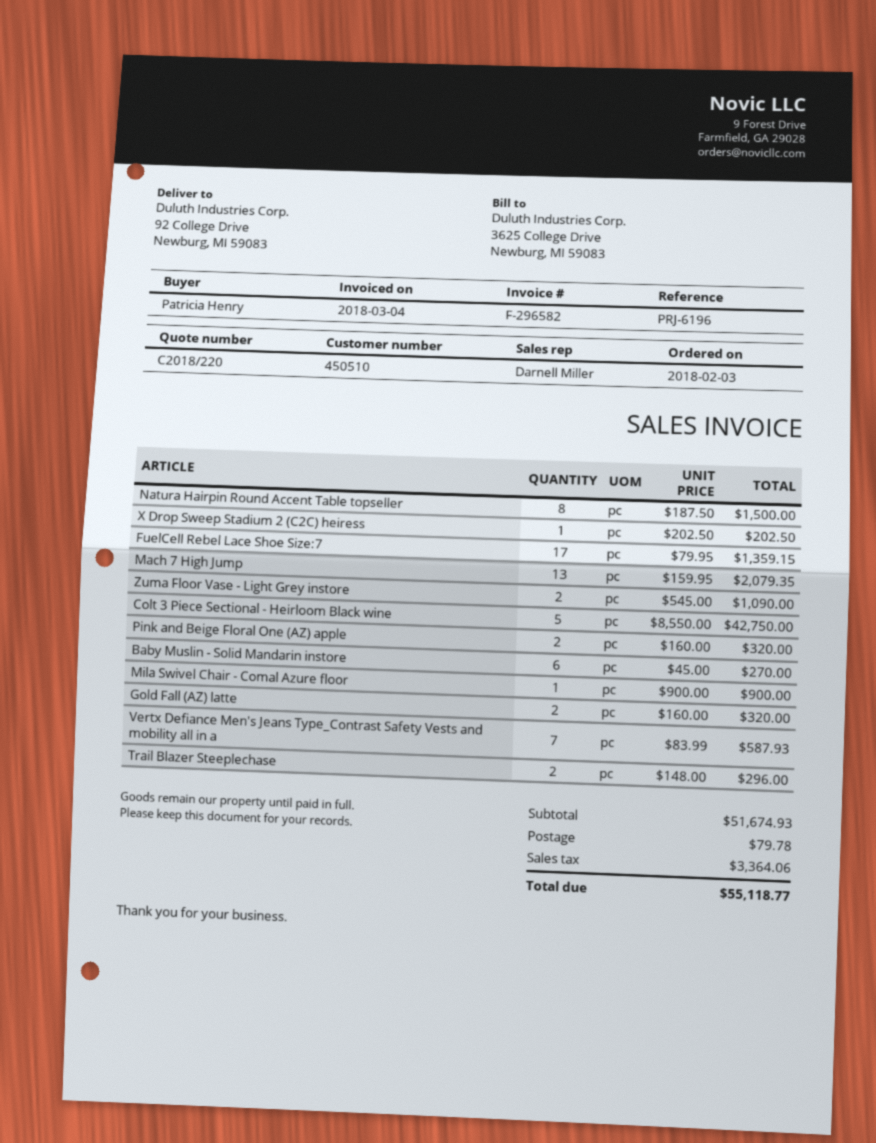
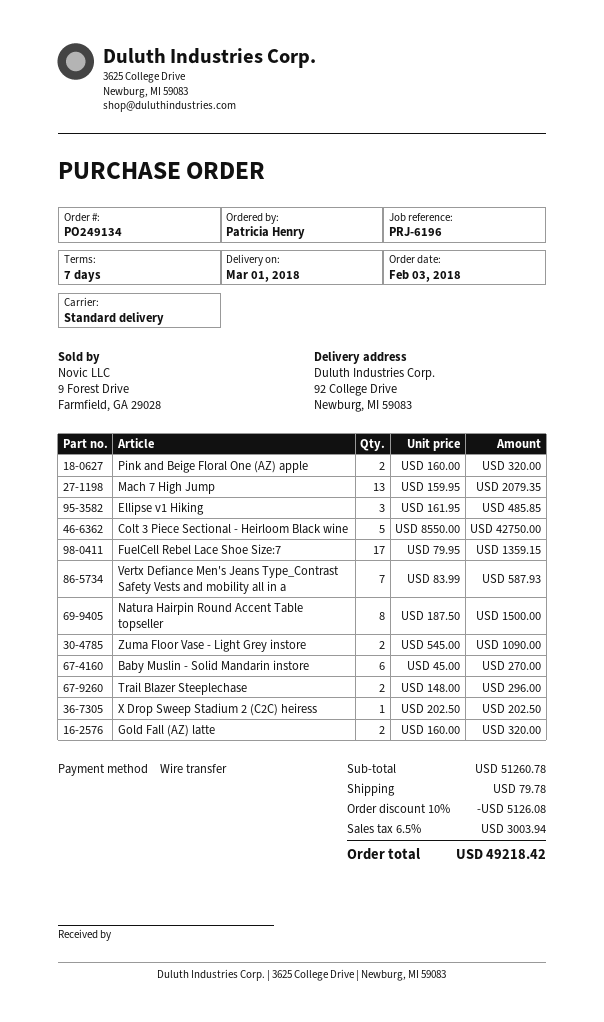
Mila Swivel Chair - Comal Azure floor: 1 x 900.00 = 900.00 -> none
Ellipse v1 Hiking: none -> 3 x 161.95 = 485.85
subtotal: 51674.93 -> 51260.78
discount: none -> 10% = 5126.08
tax: 3364.06 -> 3003.94
total: 55118.77 -> 49218.42

